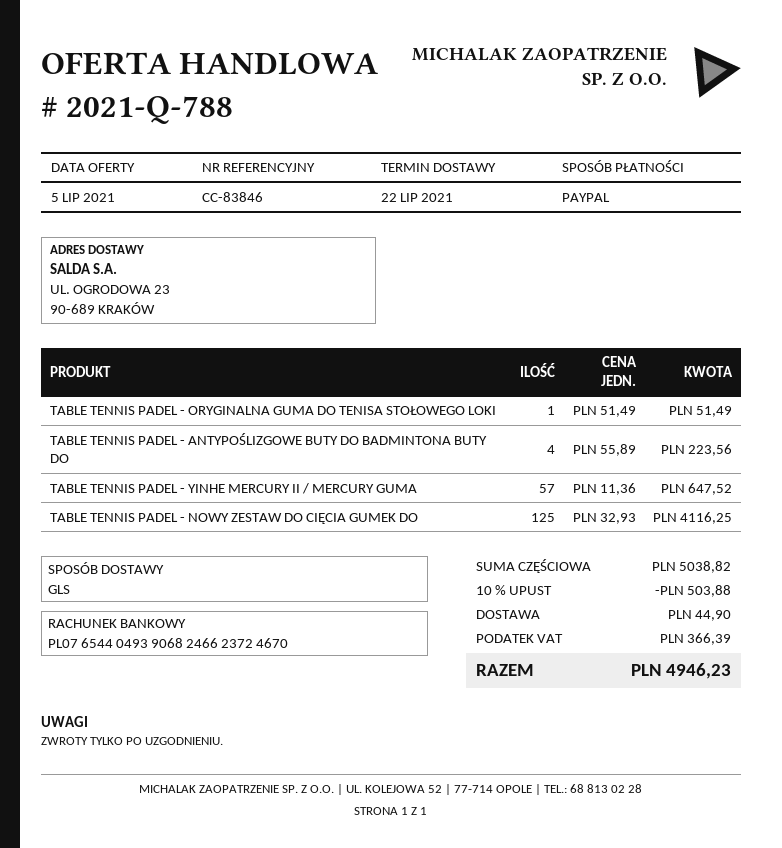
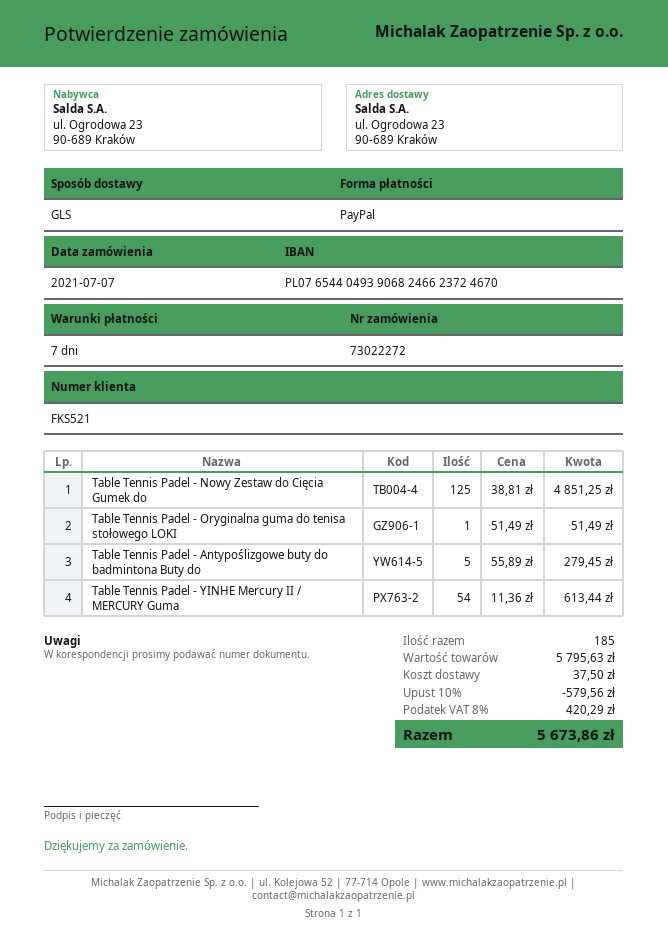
TABLE TENNIS PADEL - ANTYPOŚLIZGOWE BUTY DO BADMINTONA BUTY DO: 4 x 55.89 = 223.56 -> 5 x 55.89 = 279.45
TABLE TENNIS PADEL - YINHE MERCURY II / MERCURY GUMA: 57 x 11.36 = 647.52 -> 54 x 11.36 = 613.44
TABLE TENNIS PADEL - NOWY ZESTAW DO CIĘCIA GUMEK DO: 125 x 32.93 = 4116.25 -> 125 x 38.81 = 4851.25
subtotal: 5038.82 -> 5795.63
discount: 10% = 503.88 -> 10% = 579.56
shipping: 44.90 -> 37.50
tax: 366.39 -> 420.29
total: 4946.23 -> 5673.86

